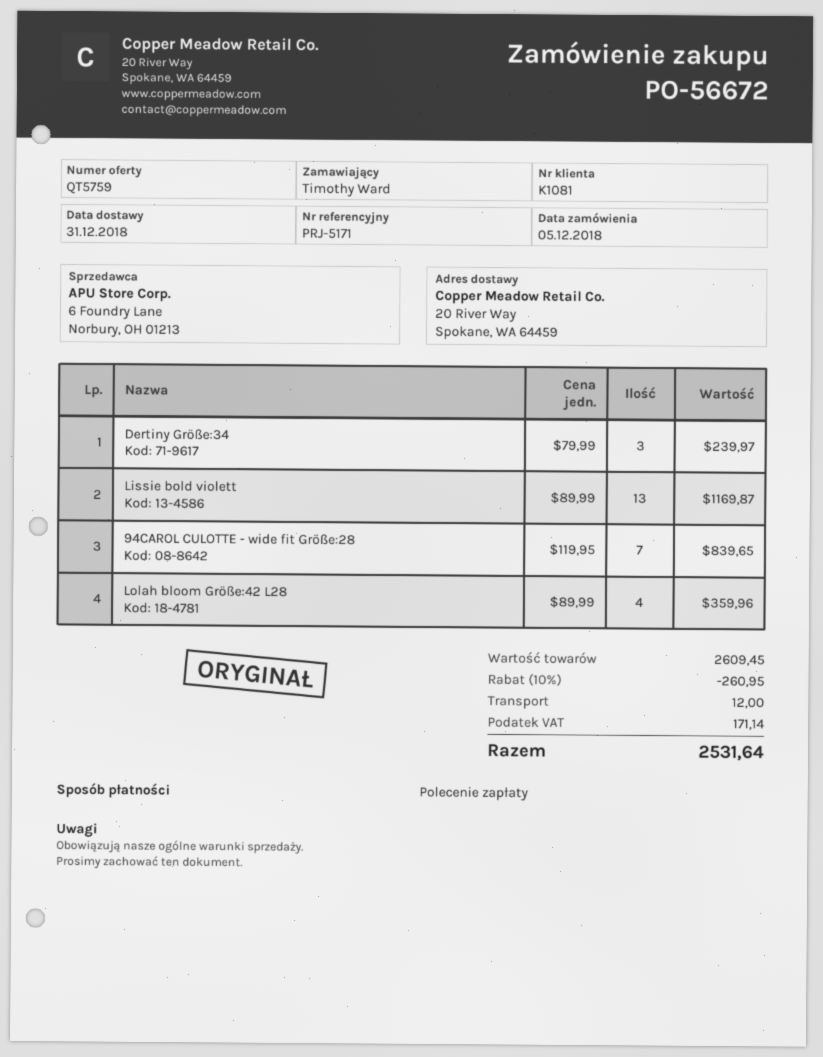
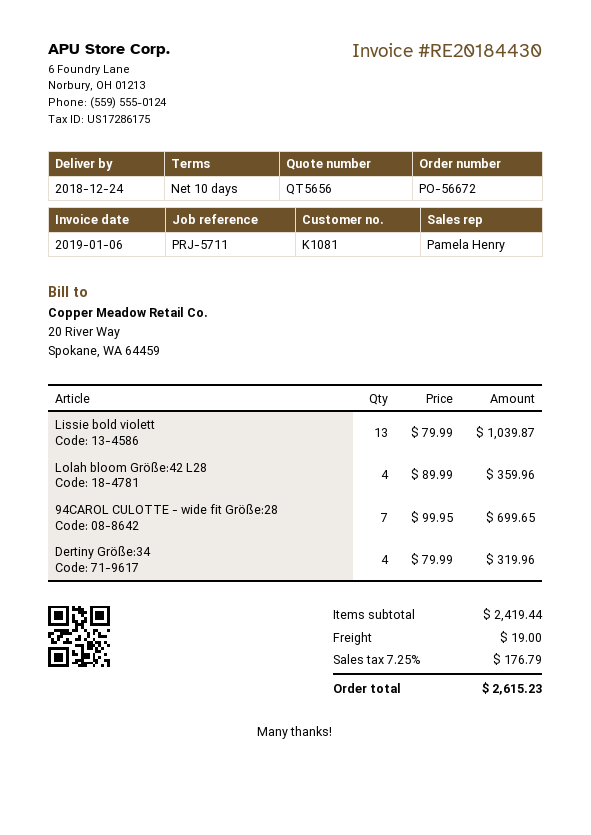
quote number: QT5759 -> QT5656
delivery date: 2018-12-31 -> 2018-12-24
reference: PRJ-5171 -> PRJ-5711
Dertiny Größe:34: 3 x 79.99 = 239.97 -> 4 x 79.99 = 319.96
Lissie bold violett: 13 x 89.99 = 1169.87 -> 13 x 79.99 = 1039.87
94CAROL CULOTTE - wide fit Größe:28: 7 x 119.95 = 839.65 -> 7 x 99.95 = 699.65
subtotal: 2609.45 -> 2419.44
discount: 10% = 260.95 -> none
shipping: 12.00 -> 19.00
tax: 171.14 -> 176.79
total: 2531.64 -> 2615.23

